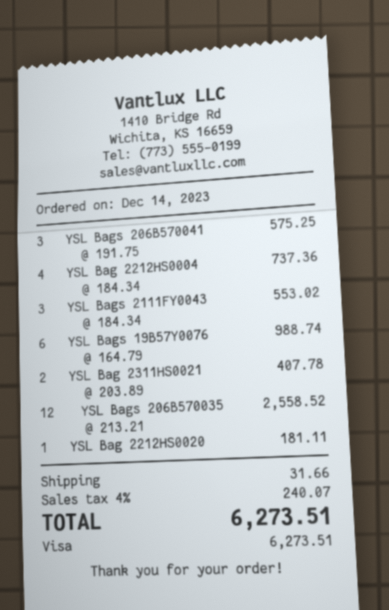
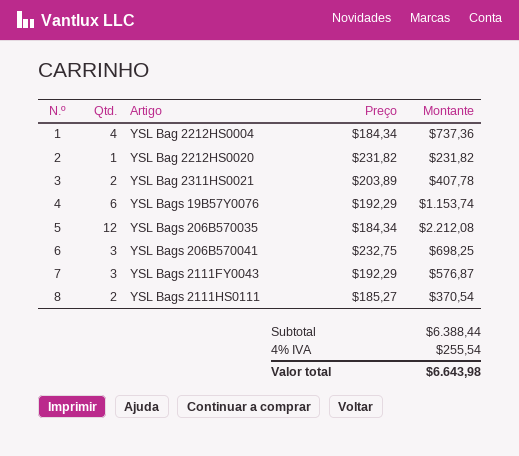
YSL Bags 206B570041: 3 x 191.75 = 575.25 -> 3 x 232.75 = 698.25
YSL Bags 2111FY0043: 3 x 184.34 = 553.02 -> 3 x 192.29 = 576.87
YSL Bags 19B57Y0076: 6 x 164.79 = 988.74 -> 6 x 192.29 = 1153.74
YSL Bags 206B570035: 12 x 213.21 = 2558.52 -> 12 x 184.34 = 2212.08
YSL Bag 2212HS0020: 1 x 181.11 = 181.11 -> 1 x 231.82 = 231.82
YSL Bags 2111HS0111: none -> 2 x 185.27 = 370.54
shipping: 31.66 -> none
tax: 4% = 240.07 -> 4% = 255.54
total: 6273.51 -> 6643.98

